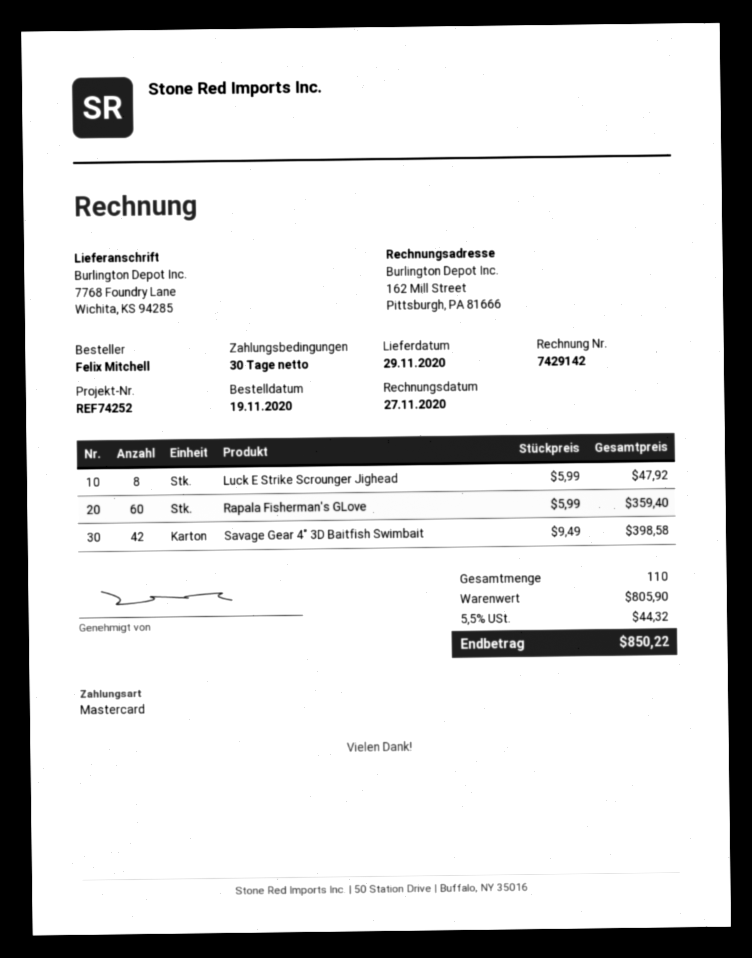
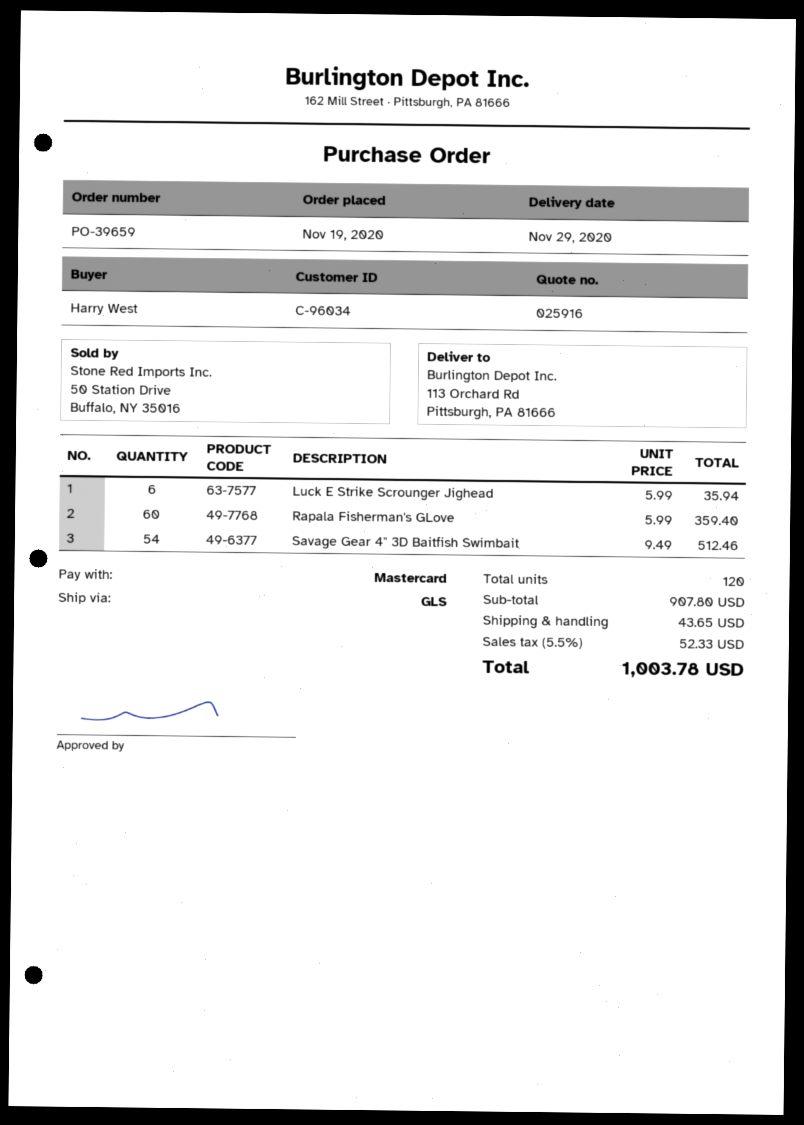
ordered by: Felix Mitchell -> Harry West
ship to: 7768 Foundry Lane, Wichita, KS 94285 -> 113 Orchard Rd, Pittsburgh, PA 81666
Luck E Strike Scrounger Jighead: 8 x 5.99 = 47.92 -> 6 x 5.99 = 35.94
Savage Gear 4" 3D Baitfish Swimbait: 42 x 9.49 = 398.58 -> 54 x 9.49 = 512.46
total quantity: 110 -> 120
subtotal: 805.90 -> 907.80
shipping: none -> 43.65
tax: 5.5% = 44.32 -> 5.5% = 52.33
total: 850.22 -> 1003.78

